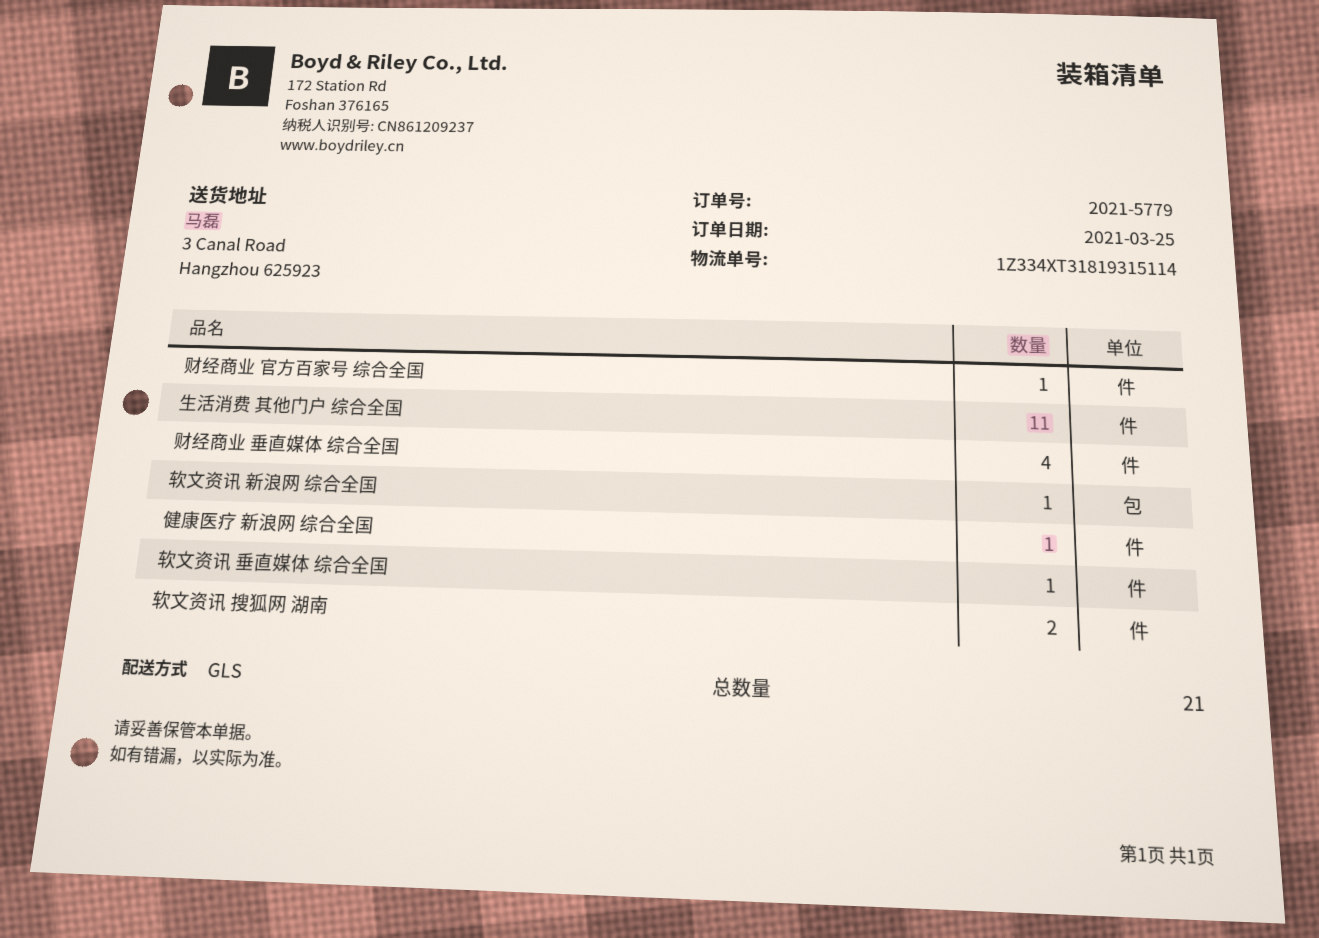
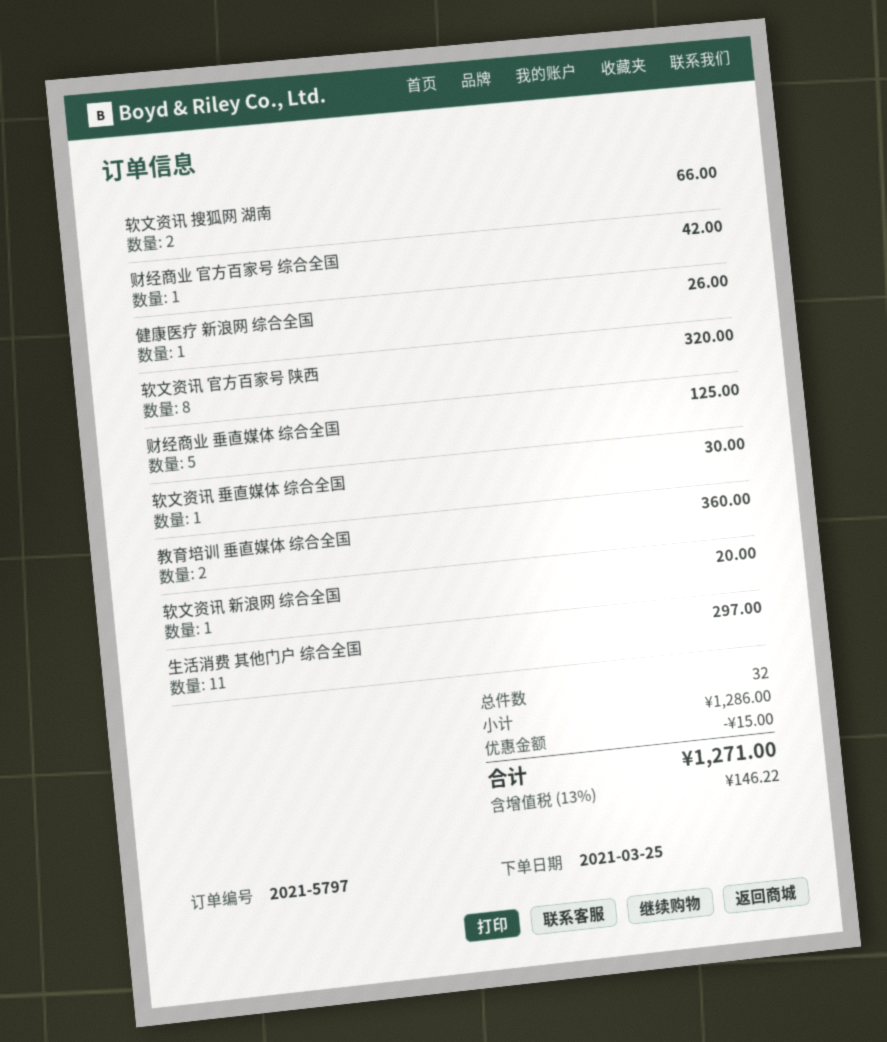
order number: 2021-5779 -> 2021-5797
财经商业 垂直媒体 综合全国: 4 -> 5
软文资讯 官方百家号 陕西: none -> 8
教育培训 垂直媒体 综合全国: none -> 2
total quantity: 21 -> 32

